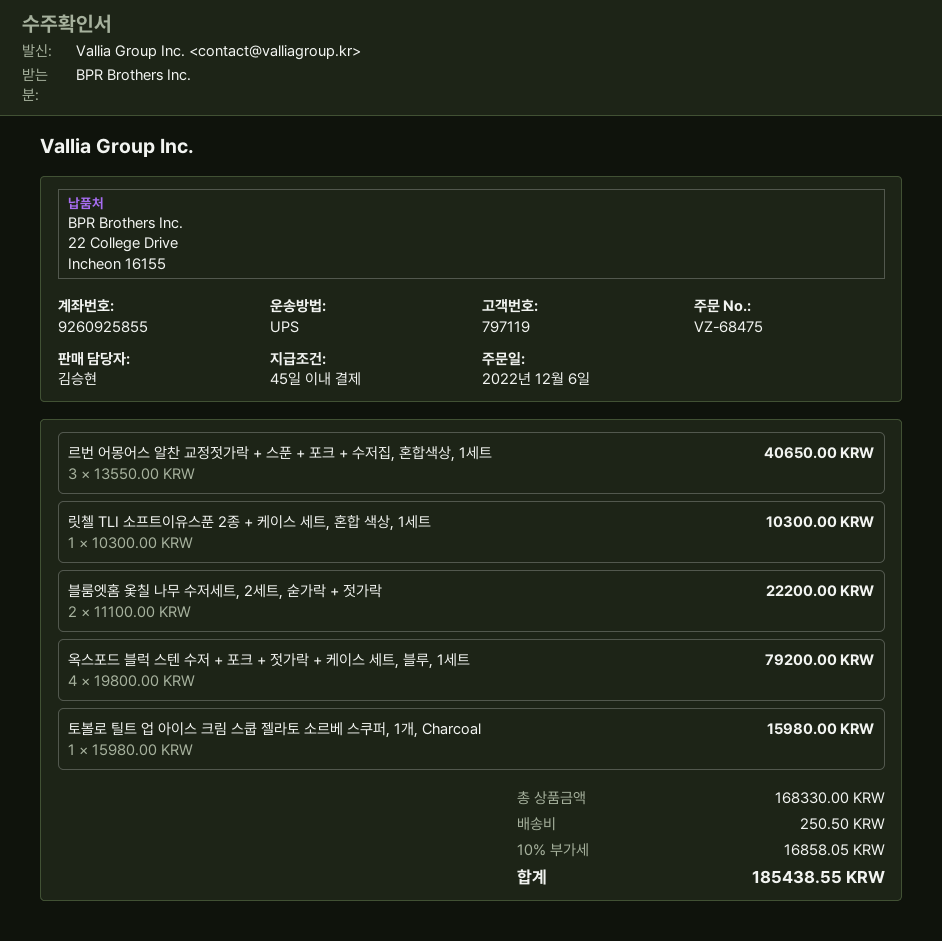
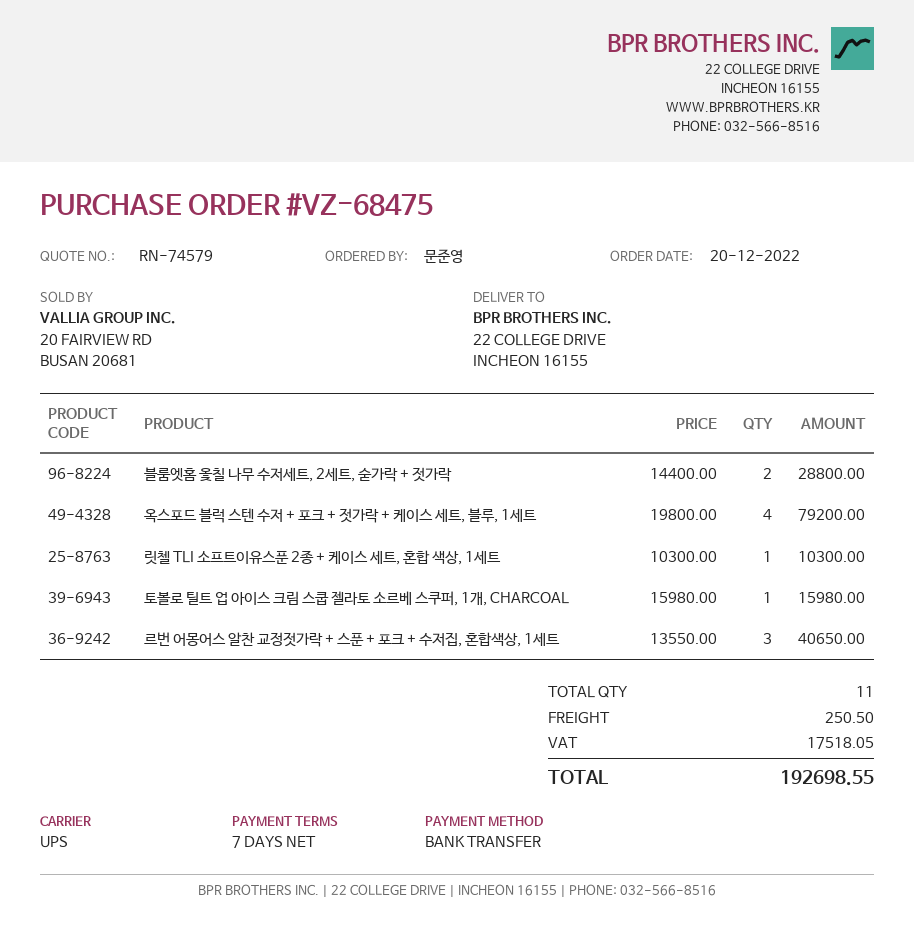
order date: 2022-12-06 -> 2022-12-20
payment terms: 45 days -> 7 days
블룸엣홈 옻칠 나무 수저세트, 2세트, 숟가락 + 젓가락: 2 x 11100.00 = 22200.00 -> 2 x 14400.00 = 28800.00
tax: 16858.05 -> 17518.05
total: 185438.55 -> 192698.55

